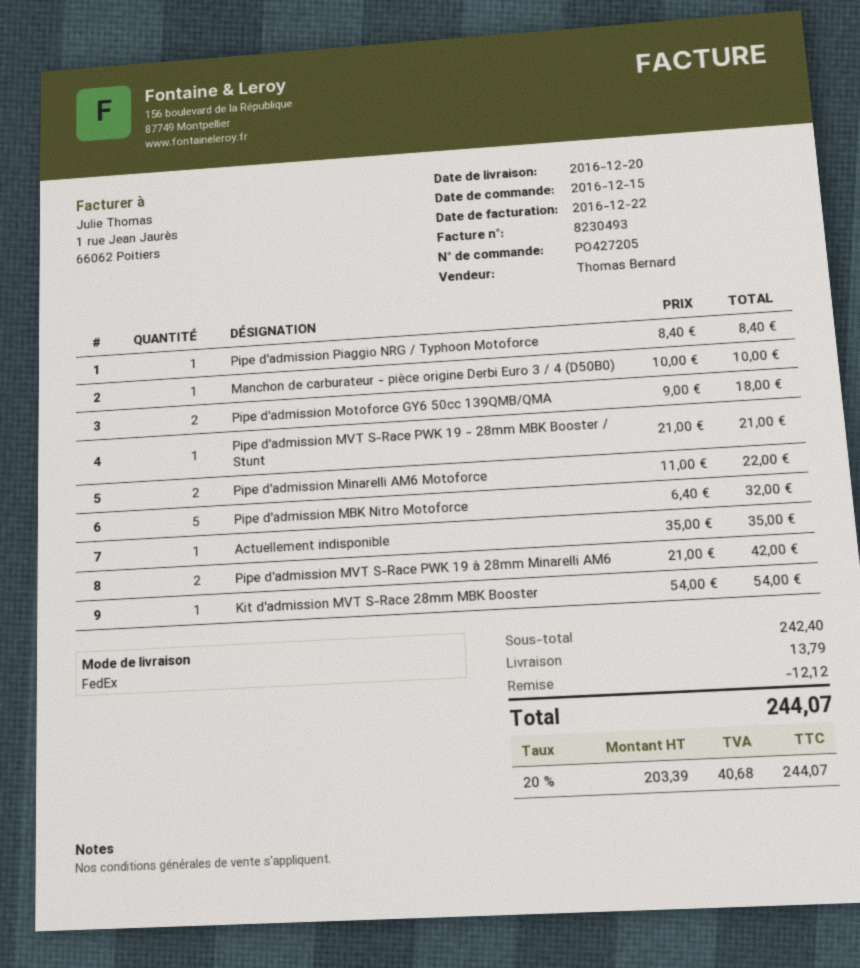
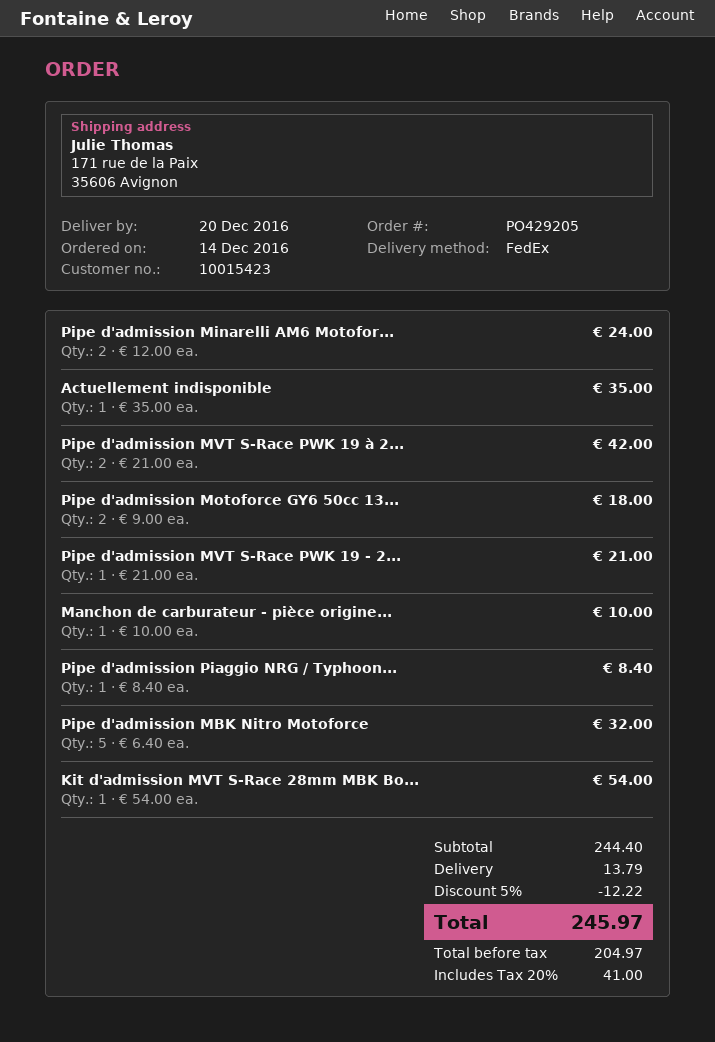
order number: PO427205 -> PO429205
order date: 2016-12-15 -> 2016-12-14
Pipe d'admission Minarelli AM6 Motoforce: 2 x 11.00 = 22.00 -> 2 x 12.00 = 24.00
subtotal: 242.40 -> 244.40
discount: 12.12 -> 12.22
net: 203.39 -> 204.97
tax: 20% = 40.68 -> 20% = 41.00
total: 244.07 -> 245.97

